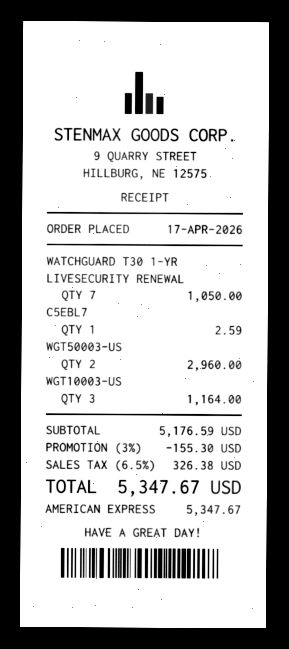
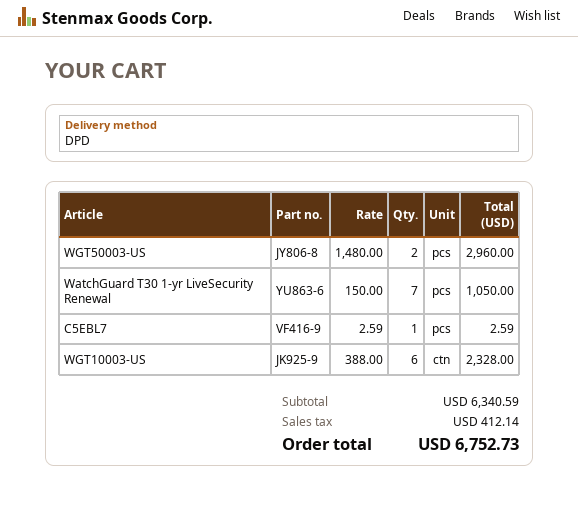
WGT10003-US: 3 for 1164.00 -> 6 for 2328.00
subtotal: 5176.59 -> 6340.59
discount: 3% = 155.30 -> none
tax: 326.38 -> 412.14
total: 5347.67 -> 6752.73

